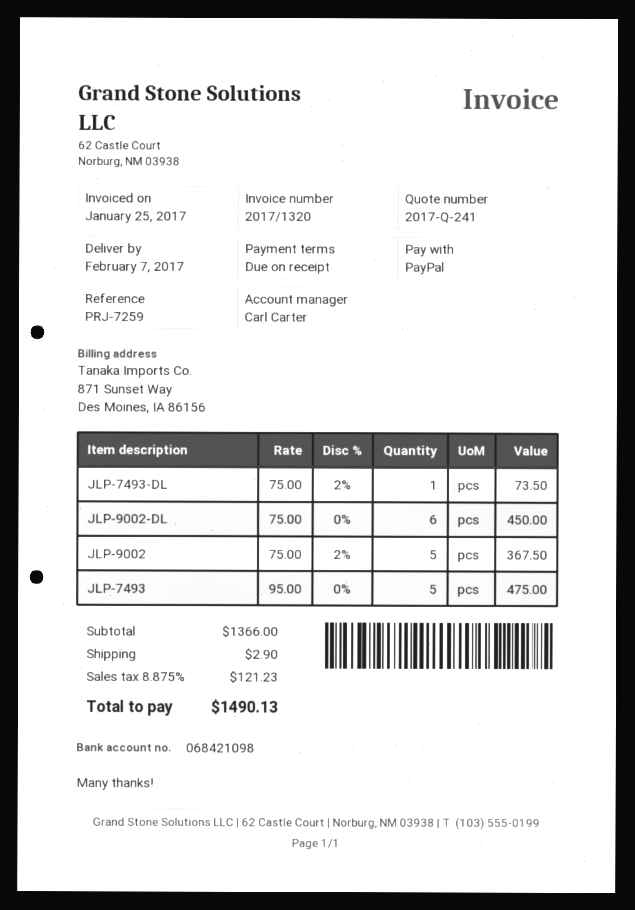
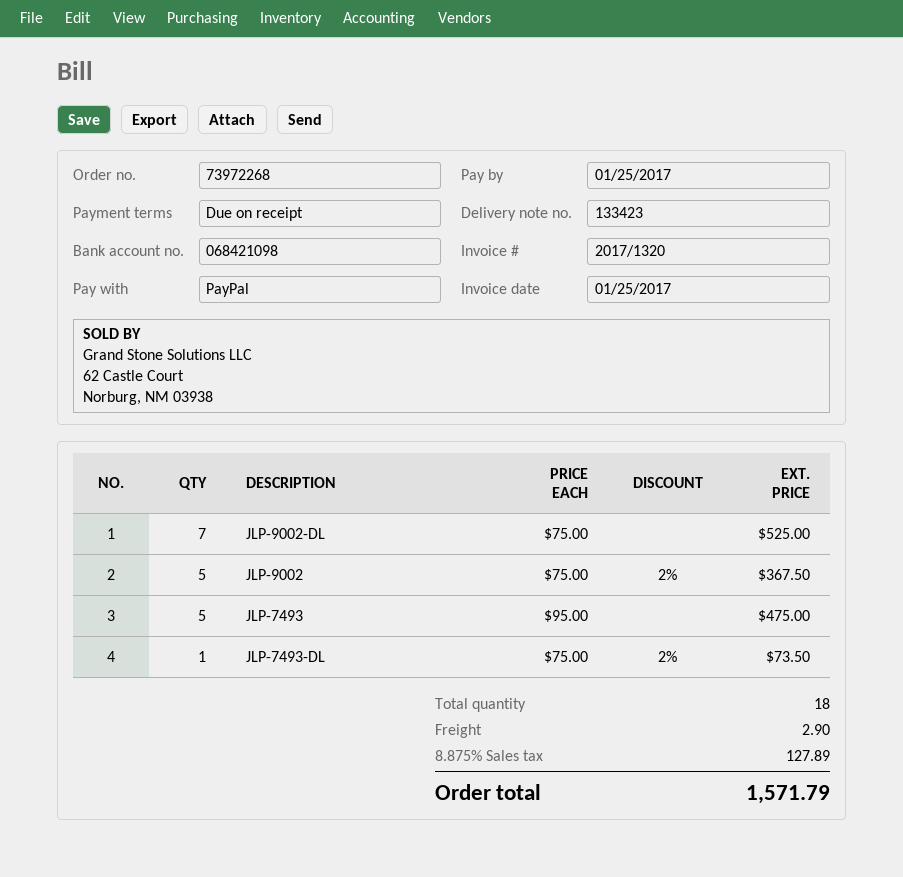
JLP-9002-DL: 6 x 75.00 = 450.00 -> 7 x 75.00 = 525.00
tax: 8.875% = 121.23 -> 8.875% = 127.89
total: 1490.13 -> 1571.79

